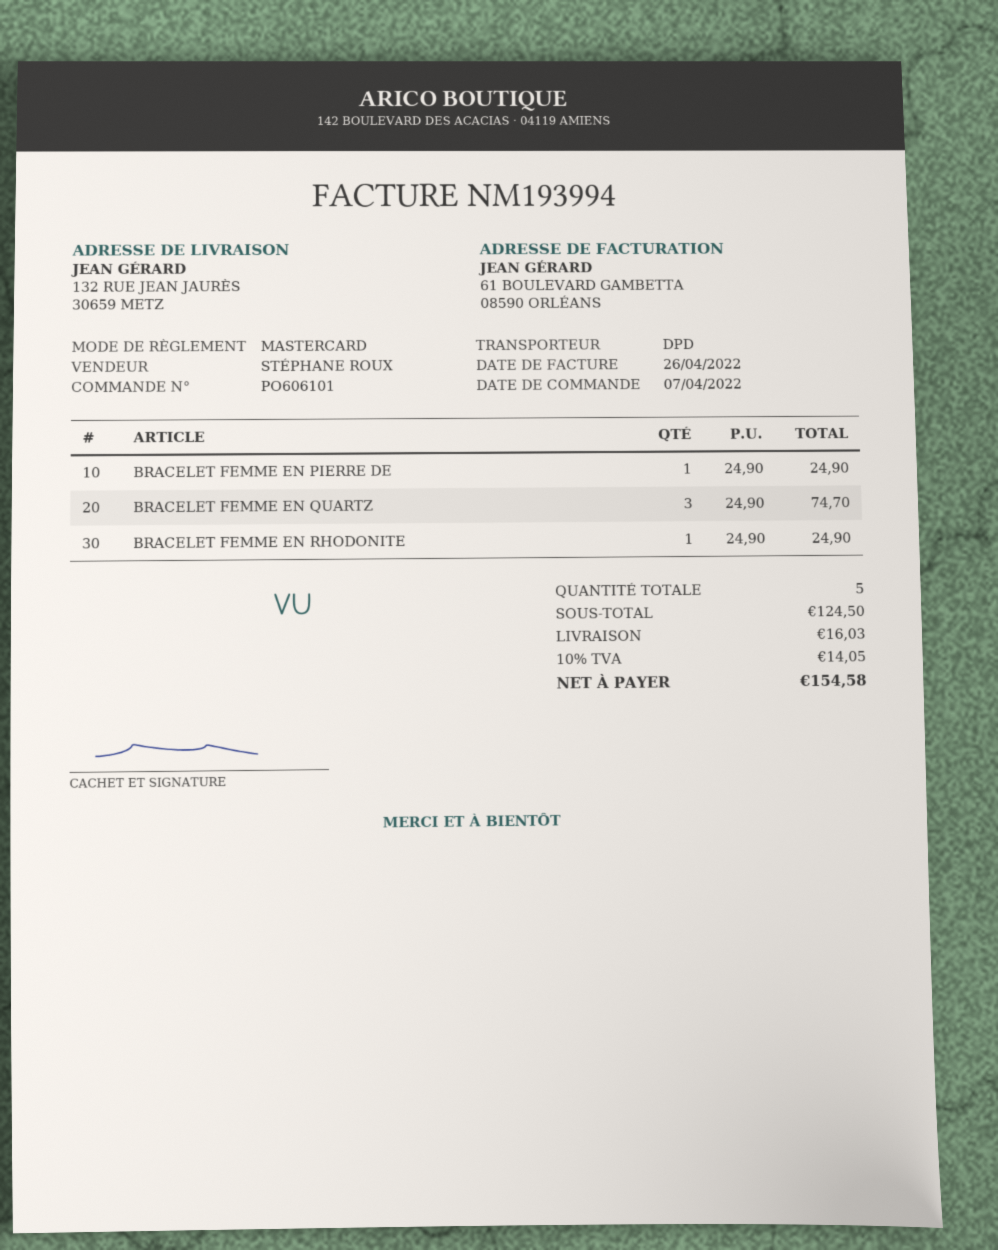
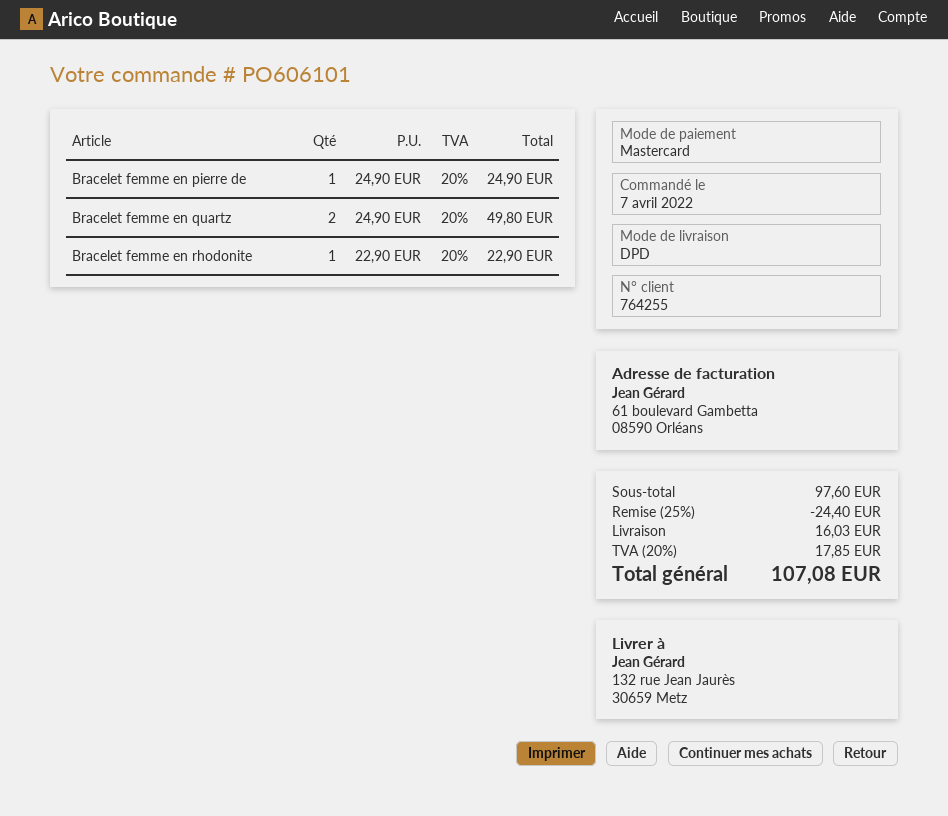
BRACELET FEMME EN QUARTZ: 3 x 24.90 = 74.70 -> 2 x 24.90 = 49.80
BRACELET FEMME EN RHODONITE: 1 x 24.90 = 24.90 -> 1 x 22.90 = 22.90
subtotal: 124.50 -> 97.60
discount: none -> 25% = 24.40
tax: 10% = 14.05 -> 20% = 17.85
total: 154.58 -> 107.08

